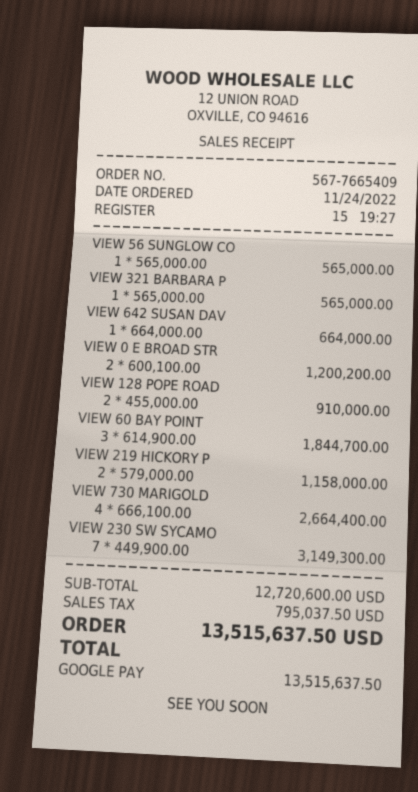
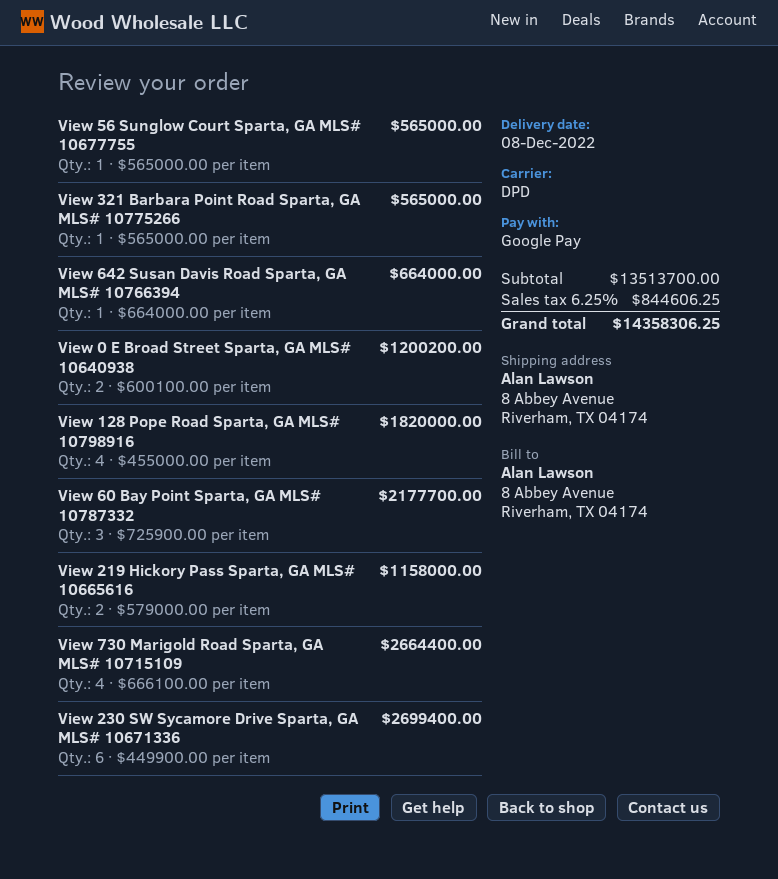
VIEW 128 POPE ROAD: 2 x 455000.00 = 910000.00 -> 4 x 455000.00 = 1820000.00
VIEW 60 BAY POINT: 3 x 614900.00 = 1844700.00 -> 3 x 725900.00 = 2177700.00
VIEW 230 SW SYCAMO: 7 x 449900.00 = 3149300.00 -> 6 x 449900.00 = 2699400.00
subtotal: 12720600.00 -> 13513700.00
tax: 795037.50 -> 844606.25
total: 13515637.50 -> 14358306.25

